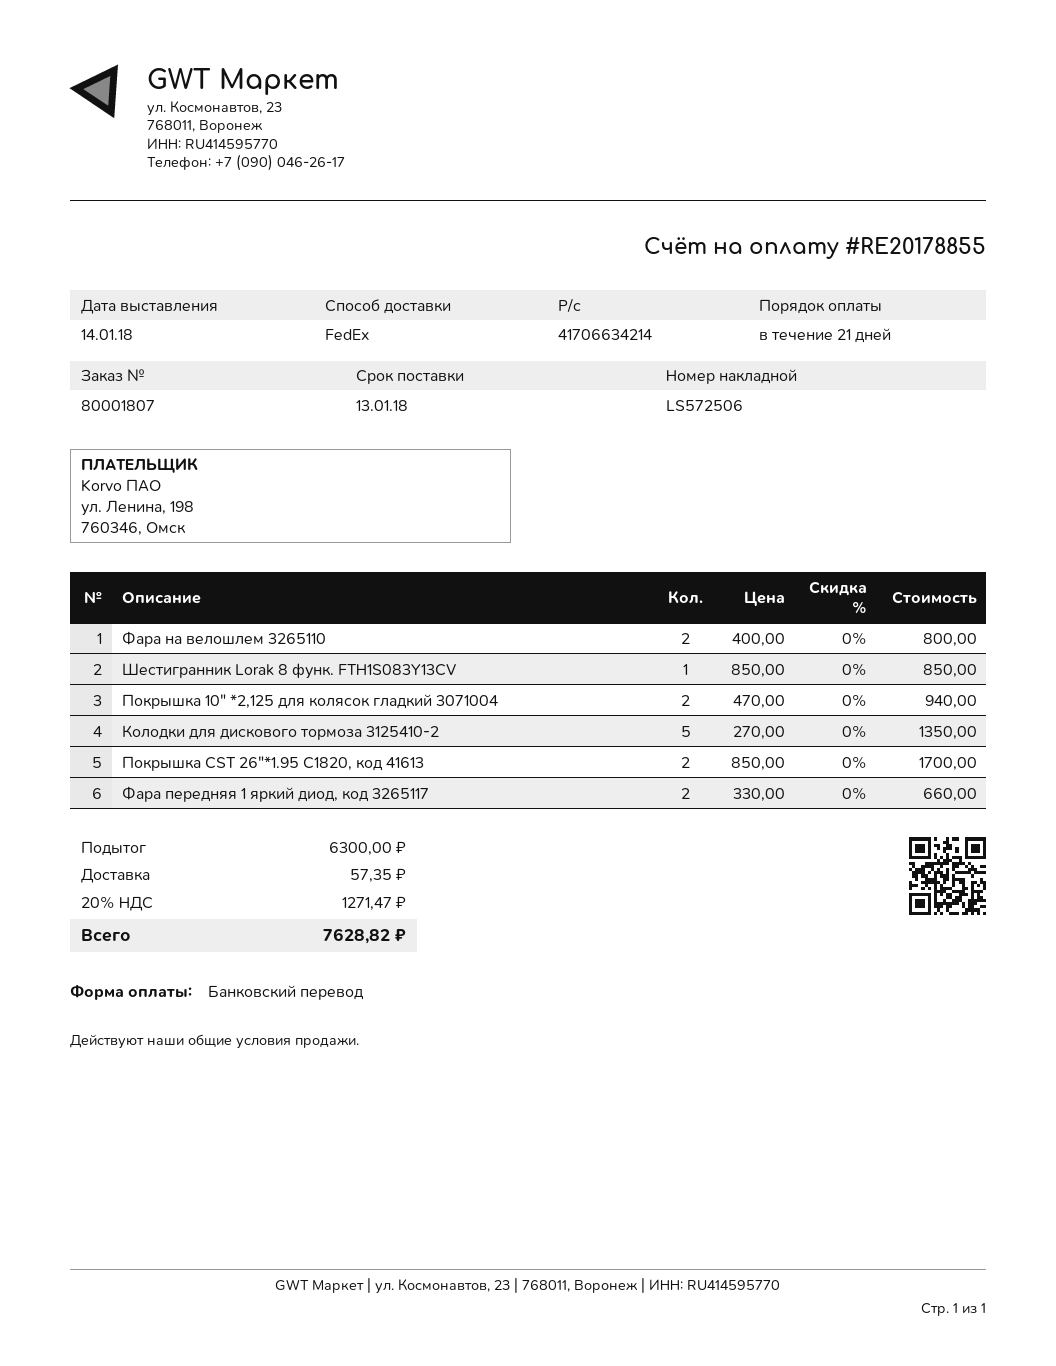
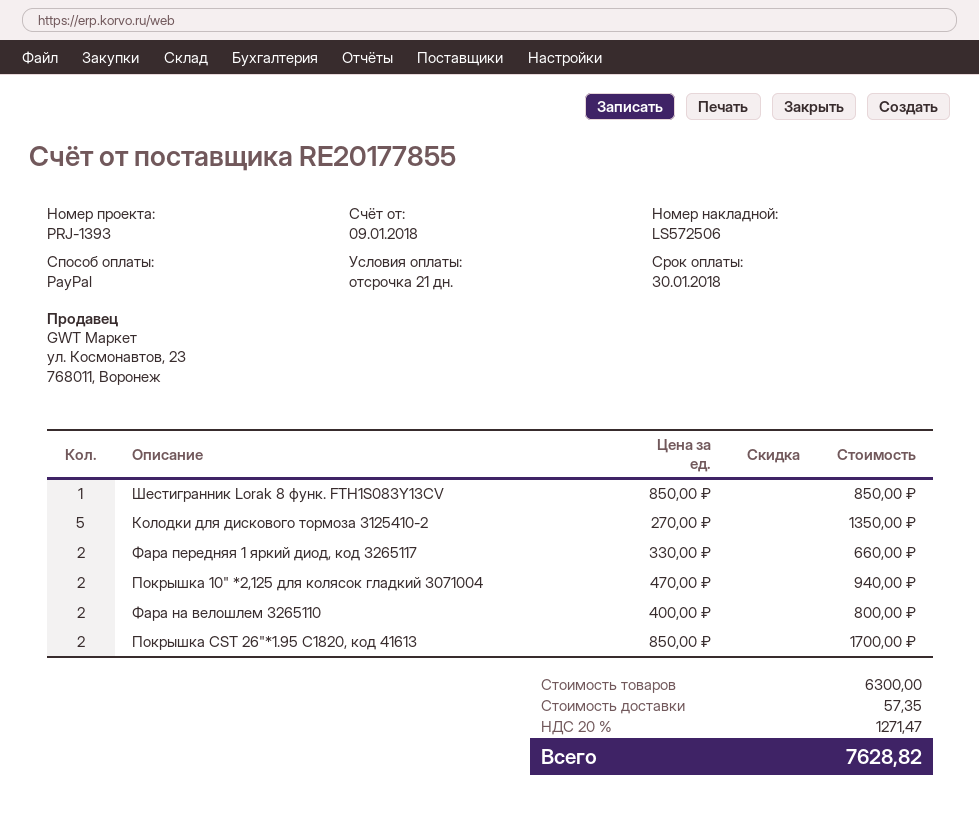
invoice number: RE20178855 -> RE20177855
invoice date: 2018-01-14 -> 2018-01-09
payment method: bank transfer -> PayPal

